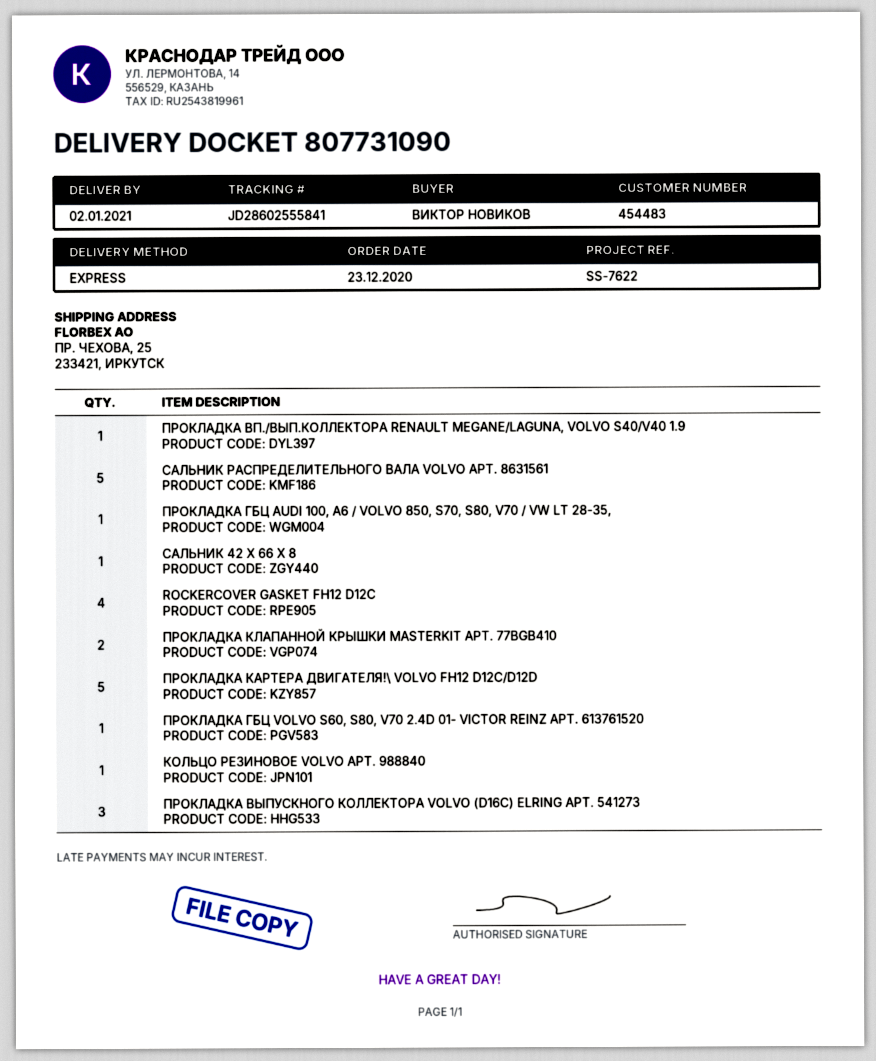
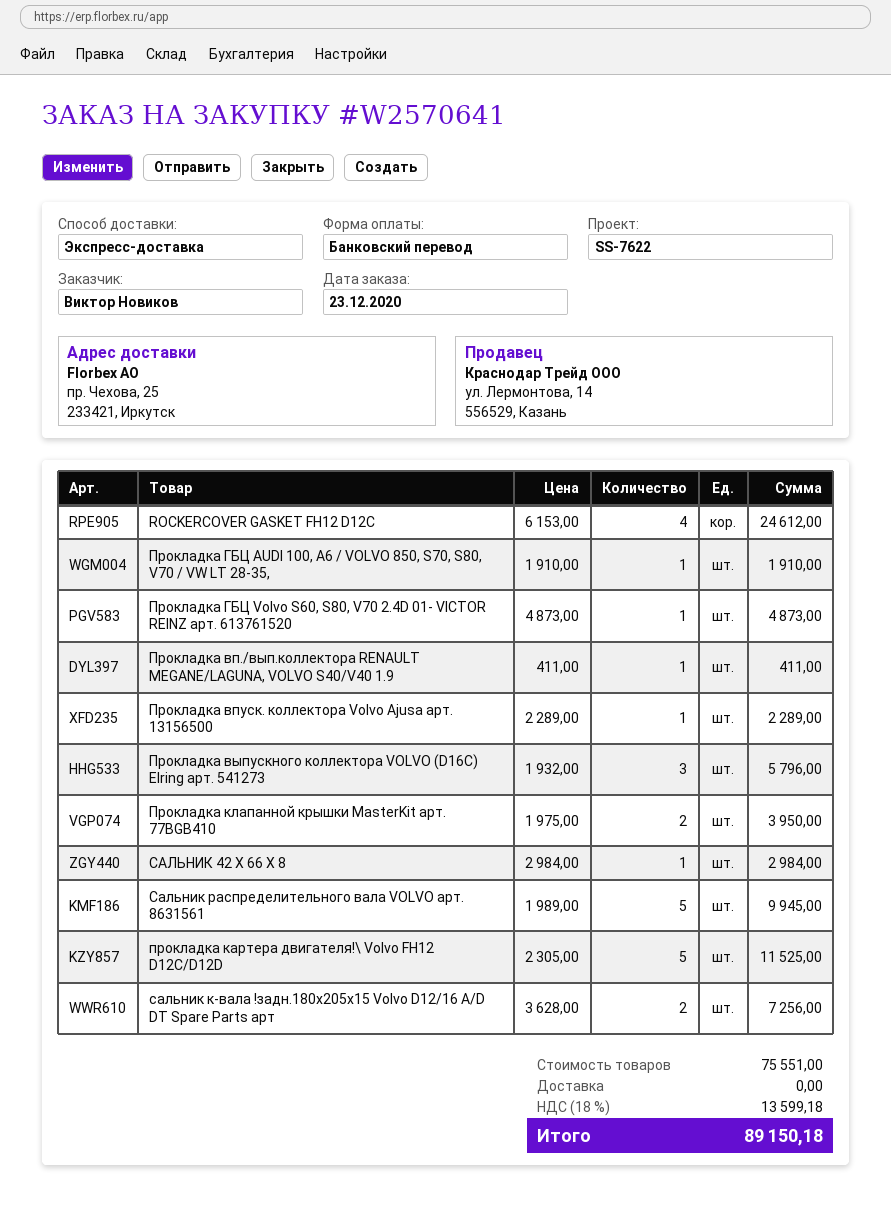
КОЛЬЦО РЕЗИНОВОЕ VOLVO АРТ. 988840: 1 -> none
Прокладка впуск. коллектора Volvo Ajusa арт. 13156500: none -> 1
сальник к-вала !задн.180x205x15 Volvo D12/16 A/D DT Spare Parts арт: none -> 2

